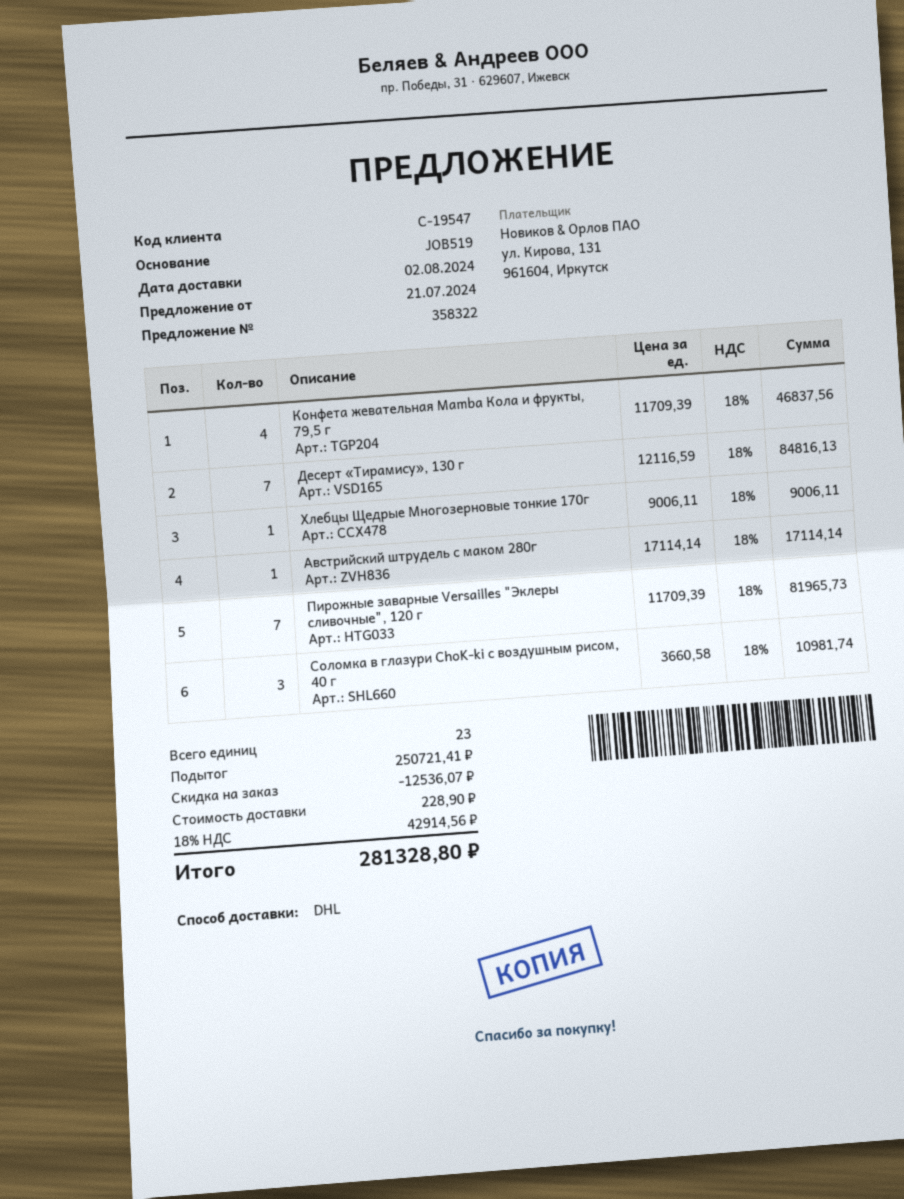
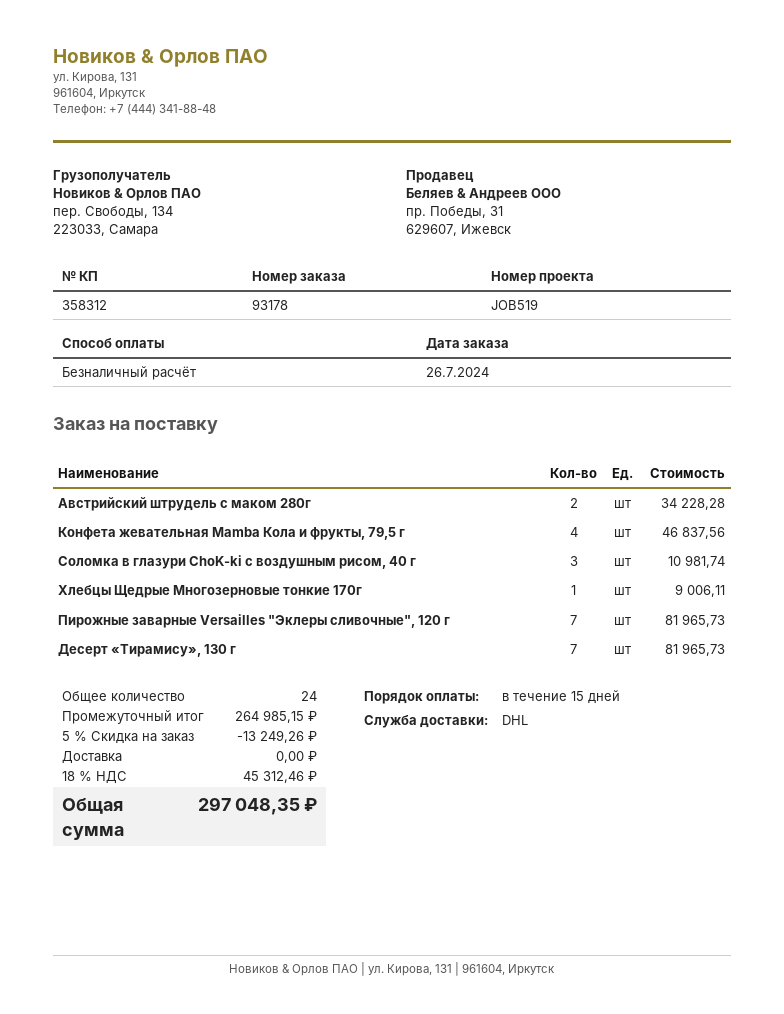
quote number: 358322 -> 358312
Десерт «Тирамису», 130 г: 7 for 84816.13 -> 7 for 81965.73
Австрийский штрудель с маком 280г: 1 for 17114.14 -> 2 for 34228.28
total quantity: 23 -> 24
subtotal: 250721.41 -> 264985.15
discount: 12536.07 -> 13249.26
shipping: 228.90 -> 0.00
tax: 18% = 42914.56 -> 18% = 45312.46
total: 281328.80 -> 297048.35

